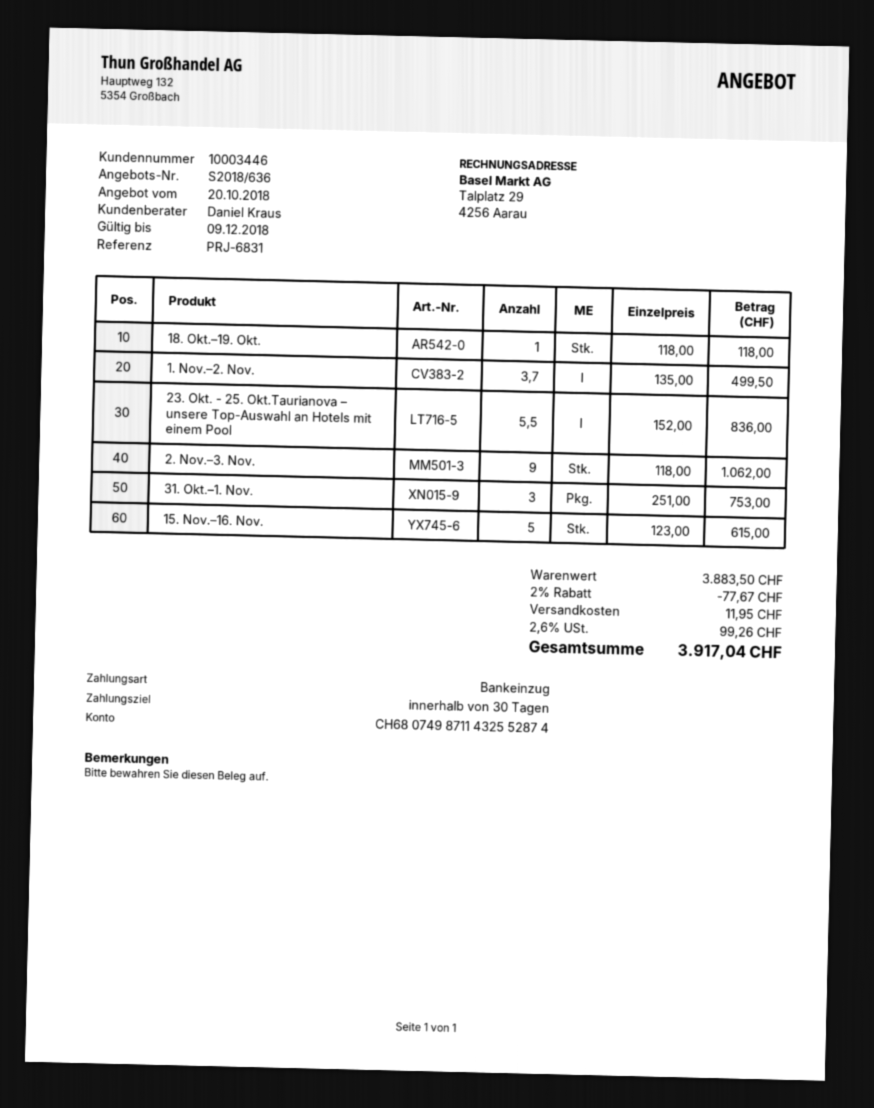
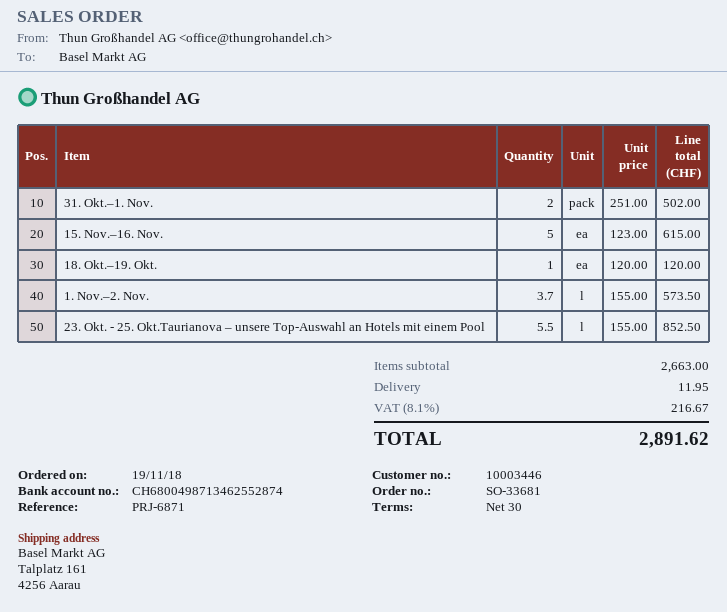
reference: PRJ-6831 -> PRJ-6871
bank account: CH6807498711432552874 -> CH6800498713462552874
18. Okt.–19. Okt.: 1 x 118.00 = 118.00 -> 1 x 120.00 = 120.00
1. Nov.–2. Nov.: 3.7 x 135.00 = 499.50 -> 3.7 x 155.00 = 573.50
23. Okt. - 25. Okt.Taurianova – unsere Top-Auswahl an Hotels mit einem Pool: 5.5 x 152.00 = 836.00 -> 5.5 x 155.00 = 852.50
2. Nov.–3. Nov.: 9 x 118.00 = 1062.00 -> none
31. Okt.–1. Nov.: 3 x 251.00 = 753.00 -> 2 x 251.00 = 502.00
subtotal: 3883.50 -> 2663.00
discount: 2% = 77.67 -> none
tax: 2.6% = 99.26 -> 8.1% = 216.67
total: 3917.04 -> 2891.62

